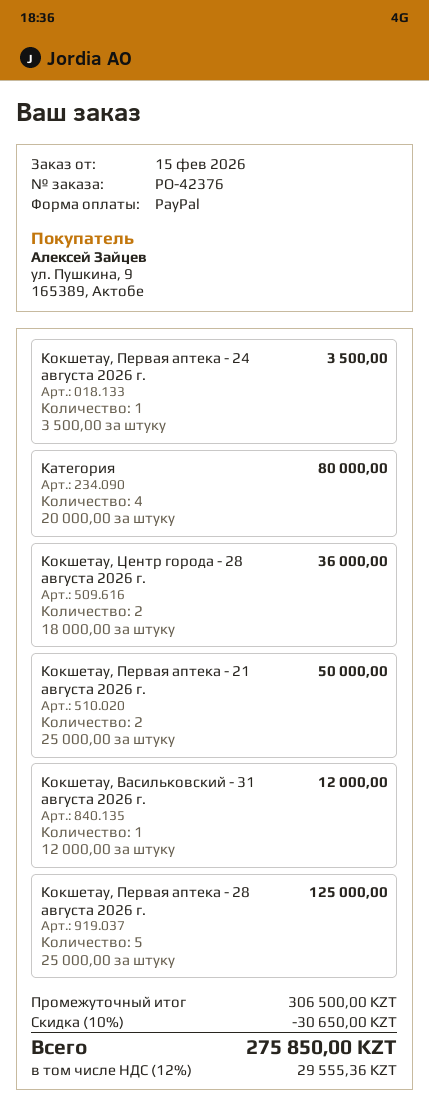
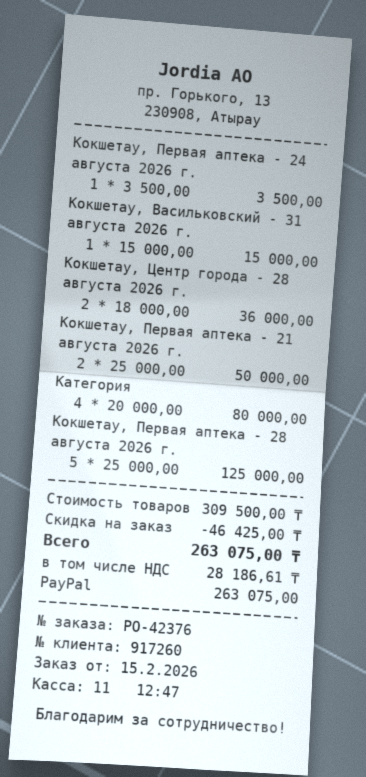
Кокшетау, Васильковский - 31 августа 2026 г.: 1 x 12000.00 = 12000.00 -> 1 x 15000.00 = 15000.00
subtotal: 306500.00 -> 309500.00
discount: 30650.00 -> 46425.00
tax: 29555.36 -> 28186.61
total: 275850.00 -> 263075.00

